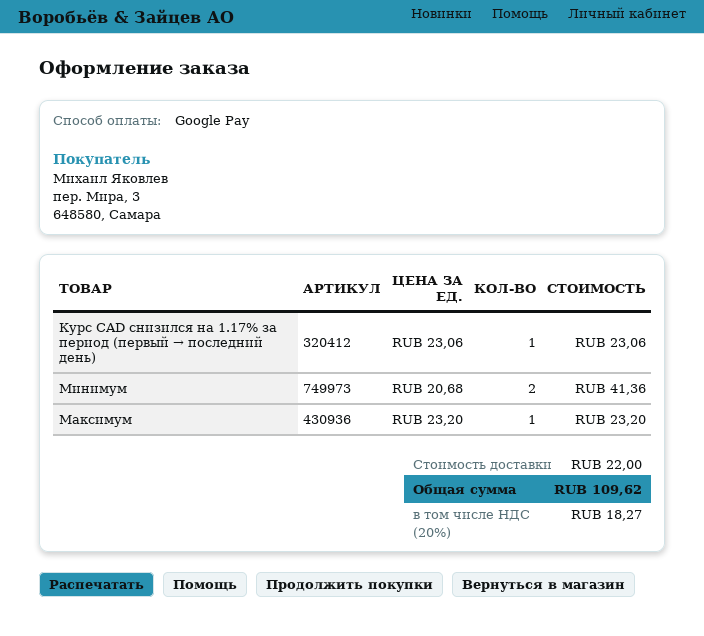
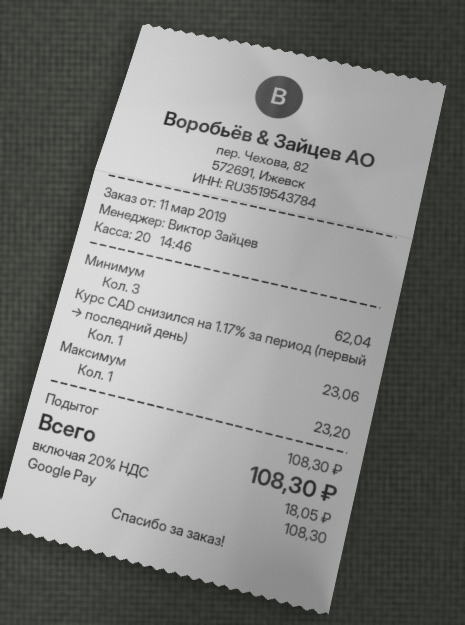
Минимум: 2 for 41.36 -> 3 for 62.04
shipping: 22.00 -> none
tax: 20% = 18.27 -> 20% = 18.05
total: 109.62 -> 108.30

